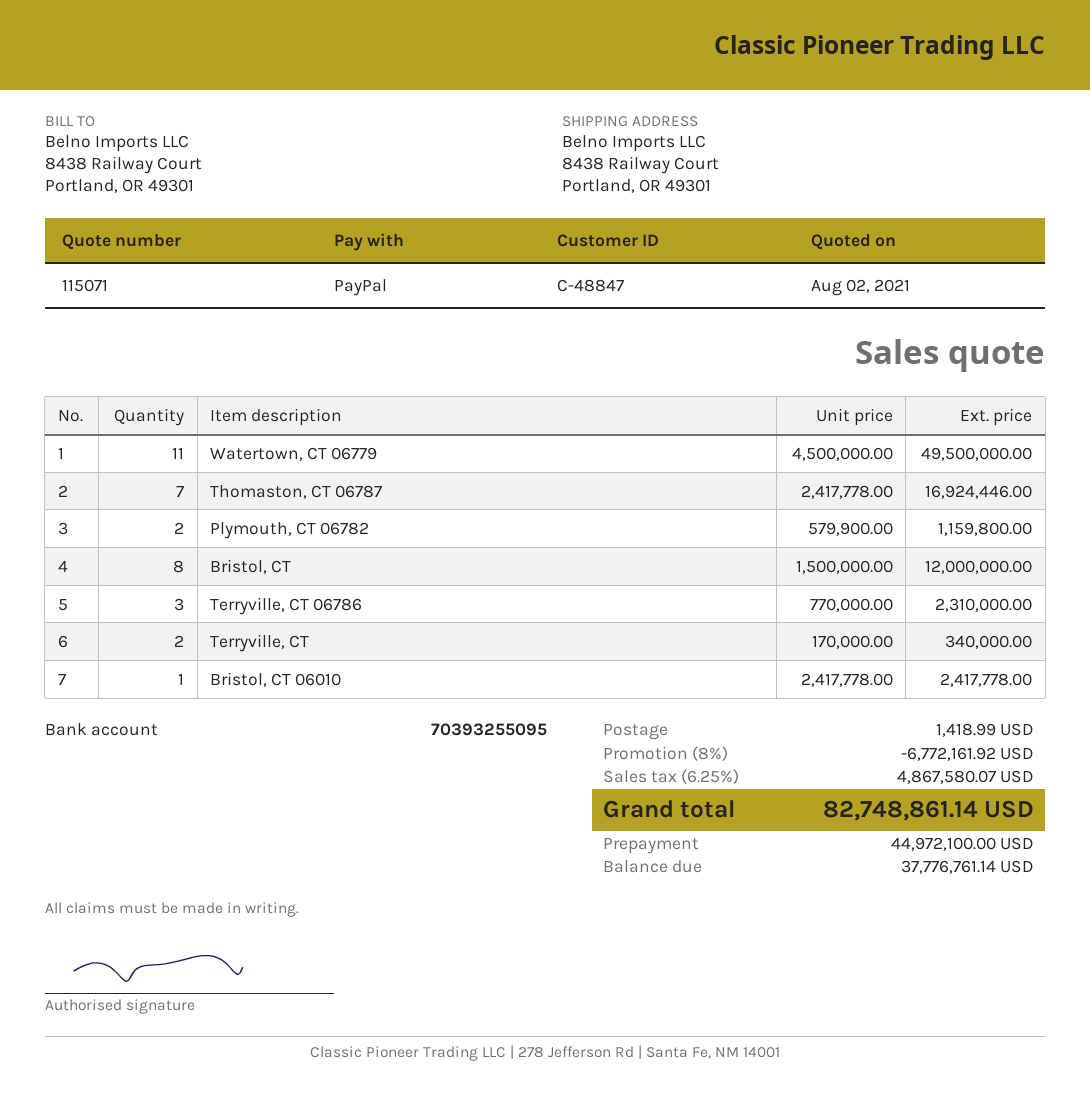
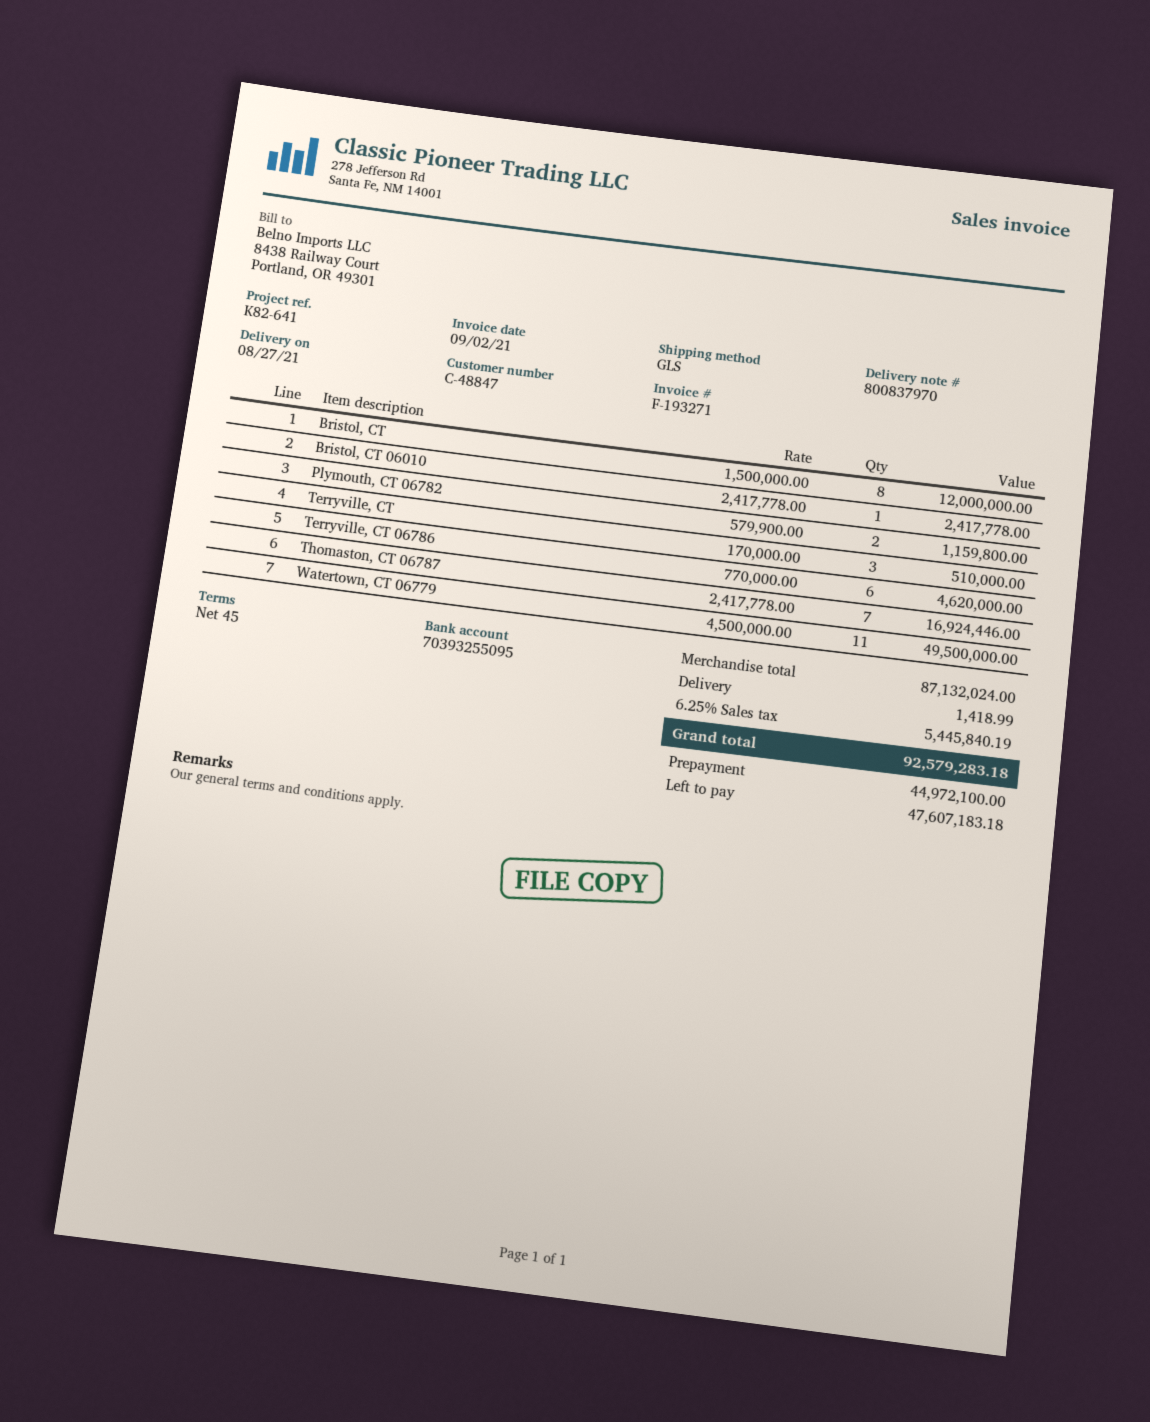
Terryville, CT 06786: 3 x 770000.00 = 2310000.00 -> 6 x 770000.00 = 4620000.00
Terryville, CT: 2 x 170000.00 = 340000.00 -> 3 x 170000.00 = 510000.00
discount: 8% = 6772161.92 -> none
tax: 6.25% = 4867580.07 -> 6.25% = 5445840.19
total: 82748861.14 -> 92579283.18
balance: 37776761.14 -> 47607183.18

